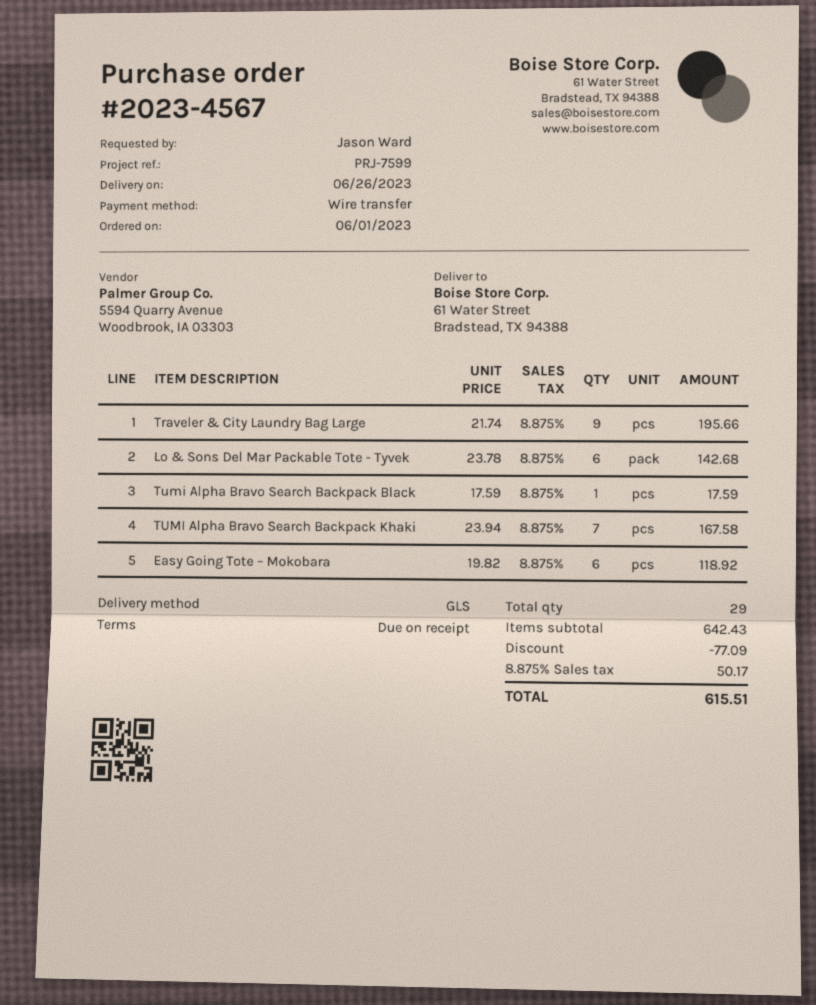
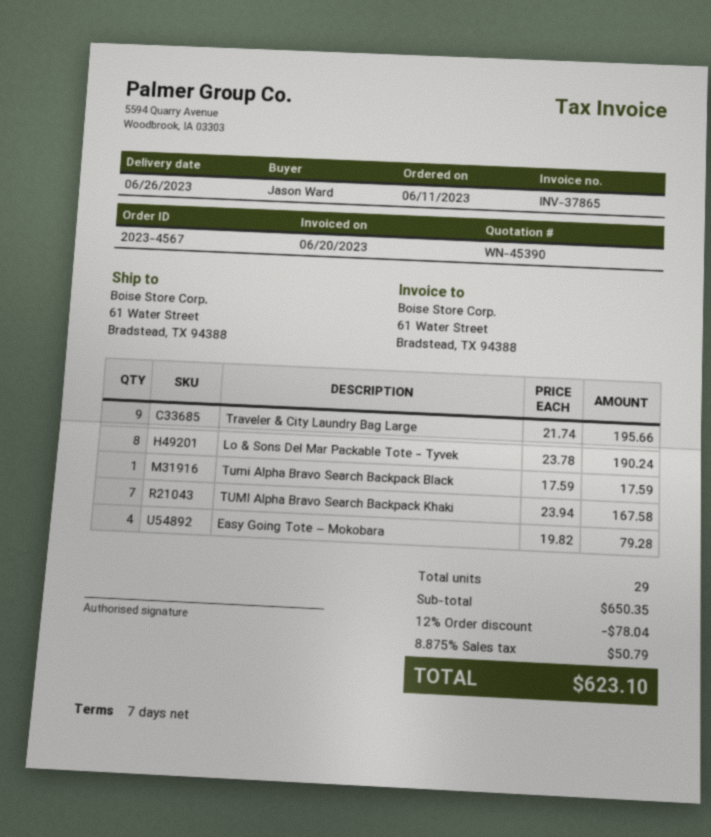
order date: 2023-06-01 -> 2023-06-11
payment terms: on receipt -> 7 days
Lo & Sons Del Mar Packable Tote - Tyvek: 6 x 23.78 = 142.68 -> 8 x 23.78 = 190.24
Easy Going Tote – Mokobara: 6 x 19.82 = 118.92 -> 4 x 19.82 = 79.28
subtotal: 642.43 -> 650.35
discount: 77.09 -> 78.04
tax: 8.875% = 50.17 -> 8.875% = 50.79
total: 615.51 -> 623.10

